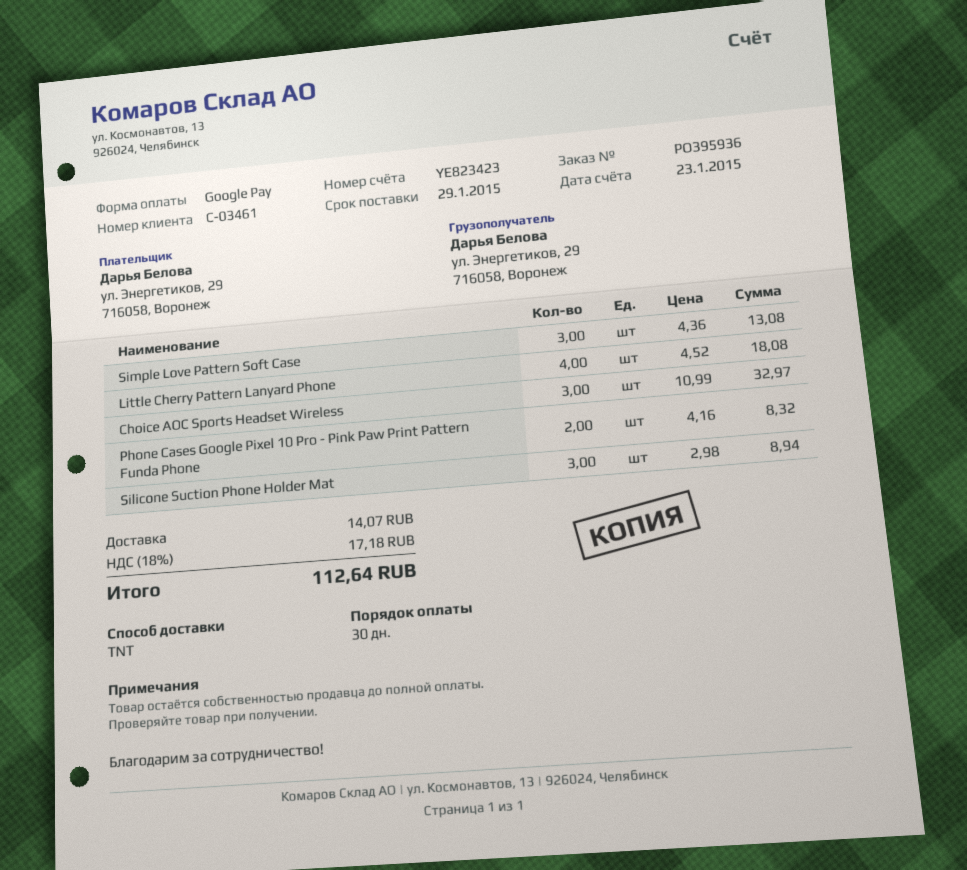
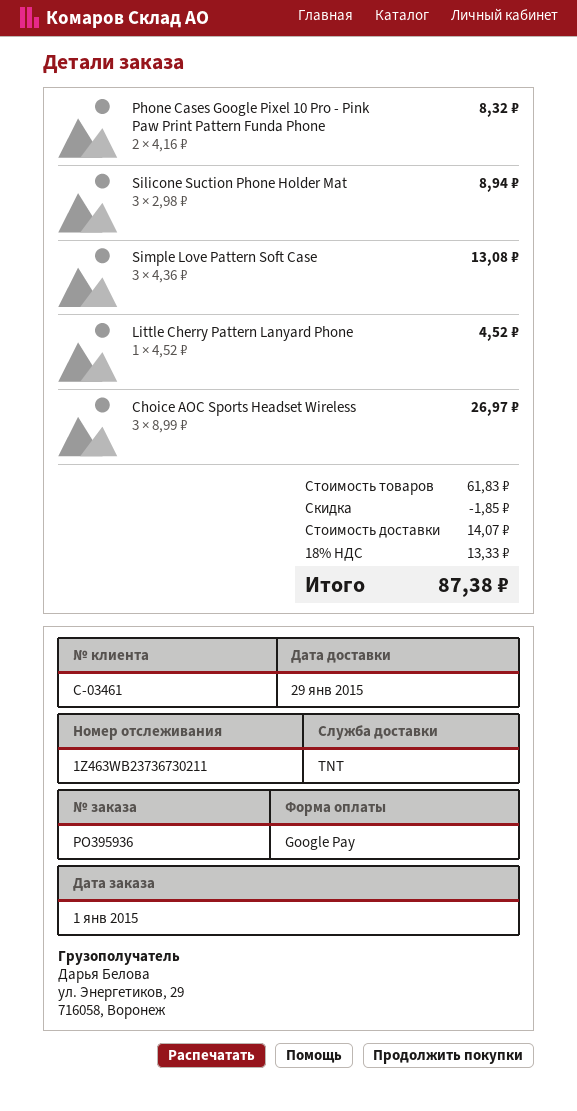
Little Cherry Pattern Lanyard Phone: 4 x 4.52 = 18.08 -> 1 x 4.52 = 4.52
Choice AOC Sports Headset Wireless: 3 x 10.99 = 32.97 -> 3 x 8.99 = 26.97
discount: none -> 1.85
tax: 18% = 17.18 -> 18% = 13.33
total: 112.64 -> 87.38

